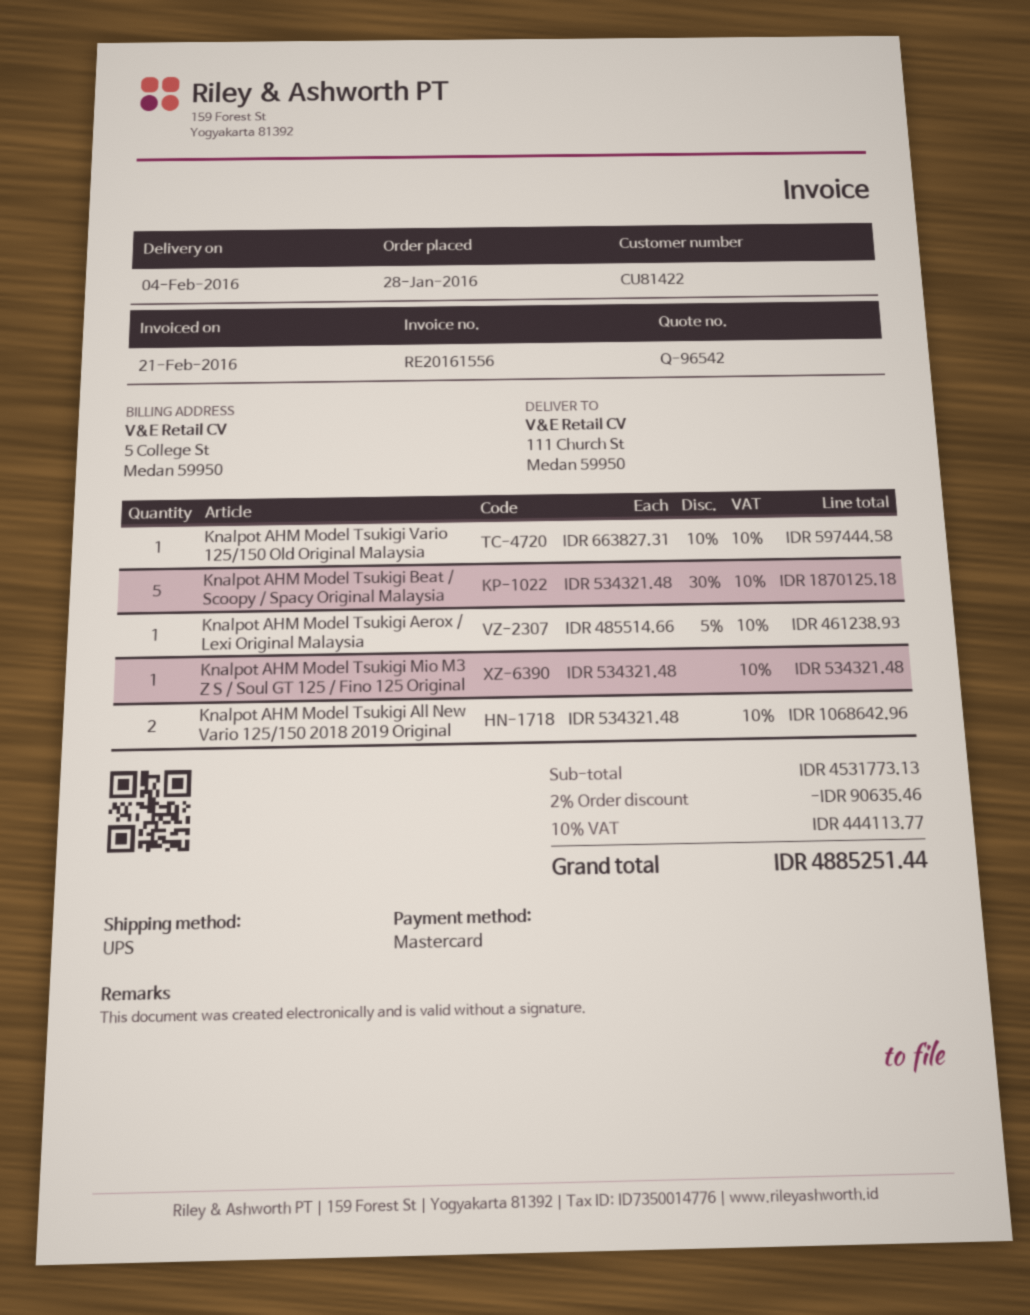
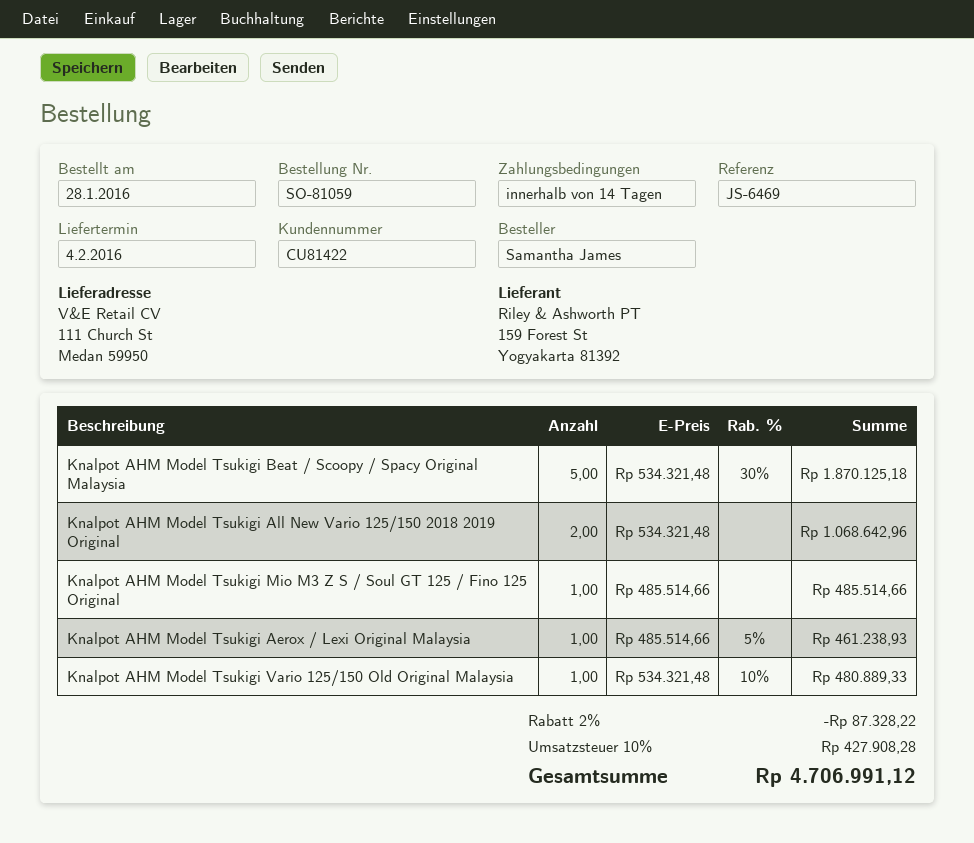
Knalpot AHM Model Tsukigi Vario 125/150 Old Original Malaysia: 1 x 663827.31 - 10% = 597444.58 -> 1 x 534321.48 - 10% = 480889.33
Knalpot AHM Model Tsukigi Mio M3 Z S / Soul GT 125 / Fino 125 Original: 1 x 534321.48 = 534321.48 -> 1 x 485514.66 = 485514.66
discount: 2% = 90635.46 -> 2% = 87328.22
tax: 10% = 444113.77 -> 10% = 427908.28
total: 4885251.44 -> 4706991.12

